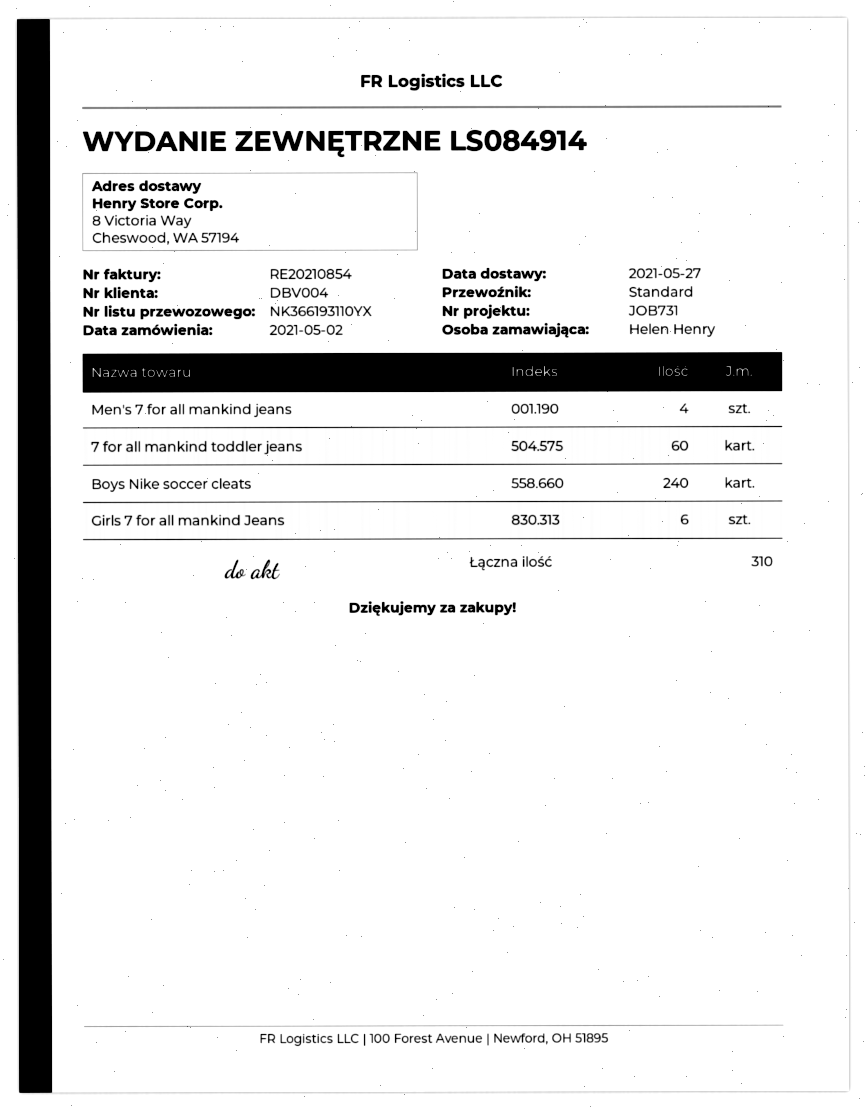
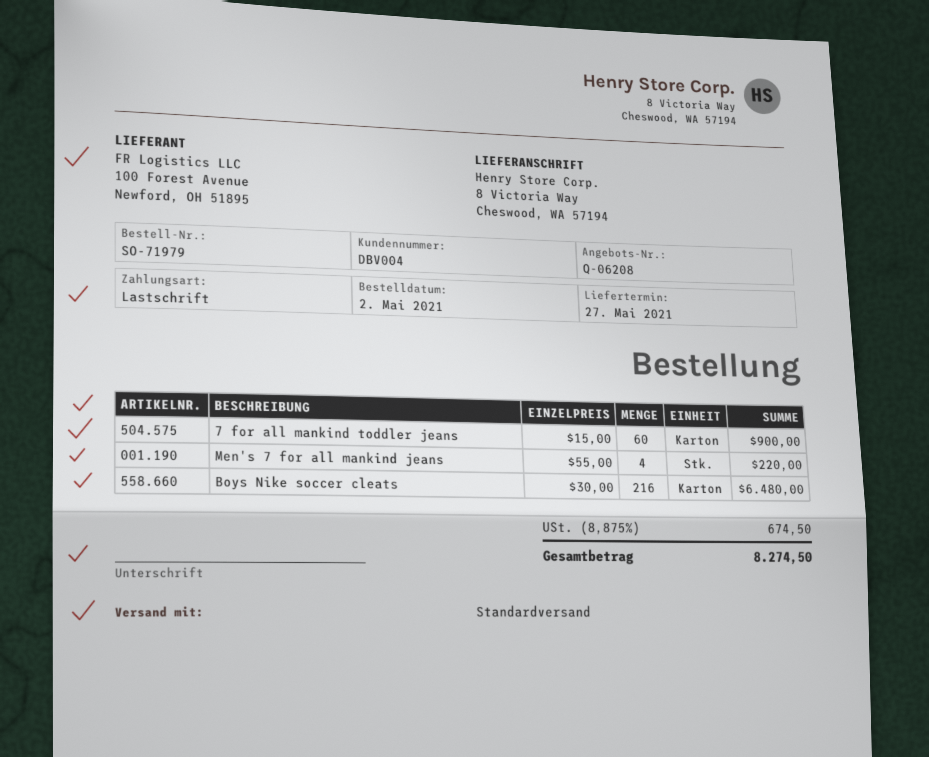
Boys Nike soccer cleats: 240 -> 216
Girls 7 for all mankind Jeans: 6 -> none

